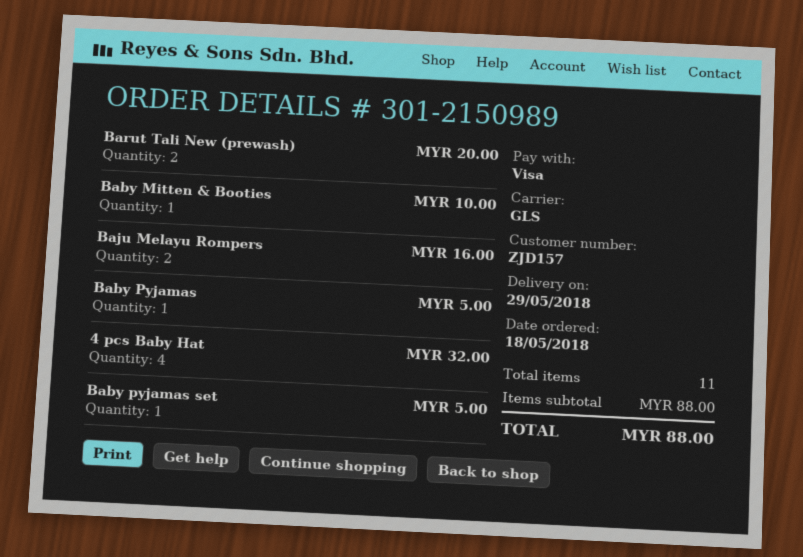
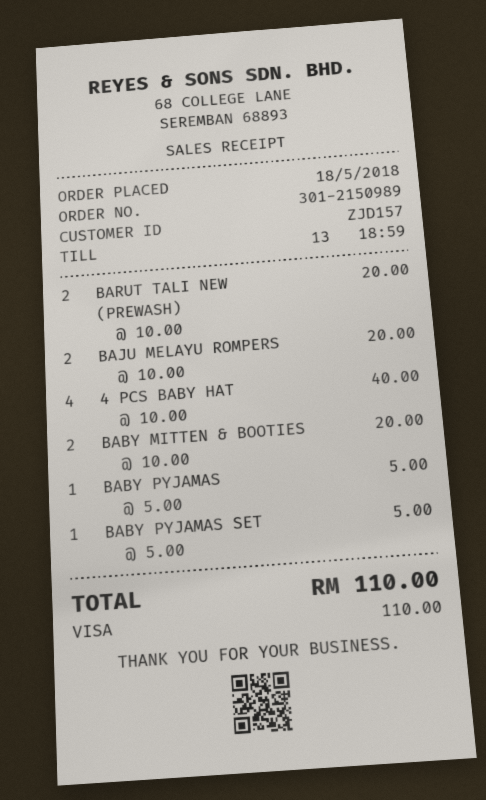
Baby Mitten & Booties: 1 for 10.00 -> 2 for 20.00
Baju Melayu Rompers: 2 for 16.00 -> 2 for 20.00
4 pcs Baby Hat: 4 for 32.00 -> 4 for 40.00
total: 88.00 -> 110.00

